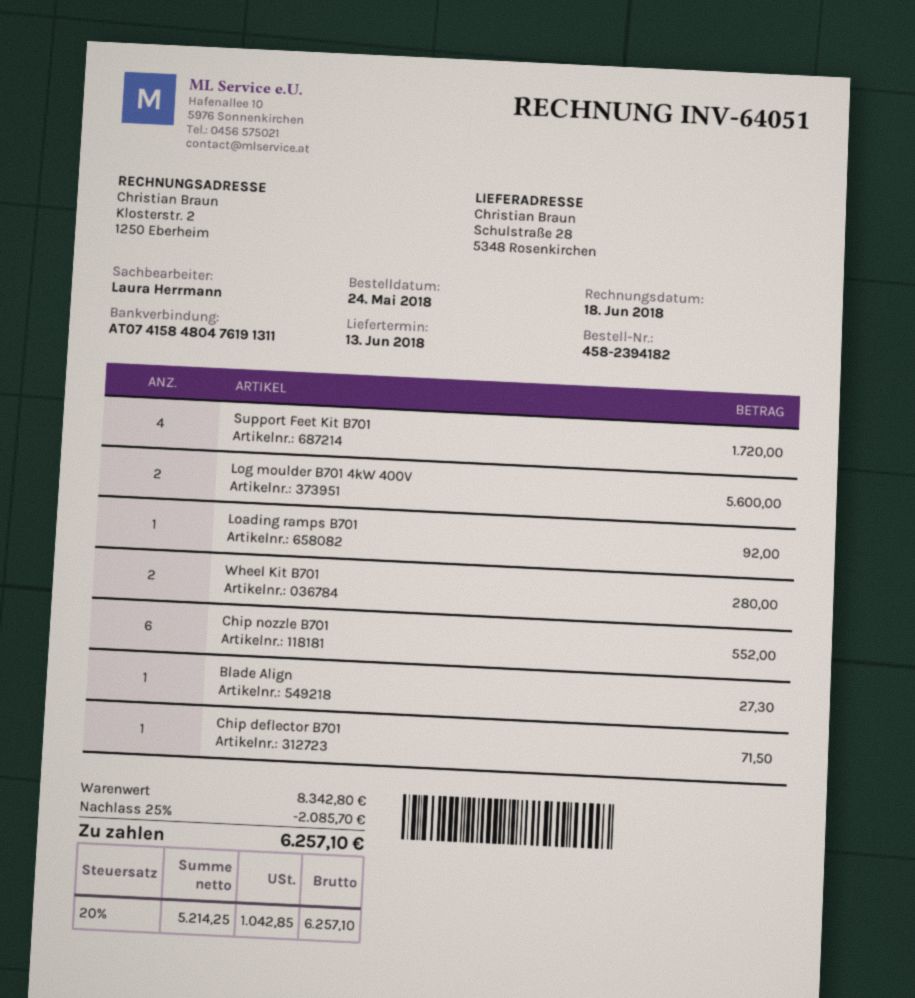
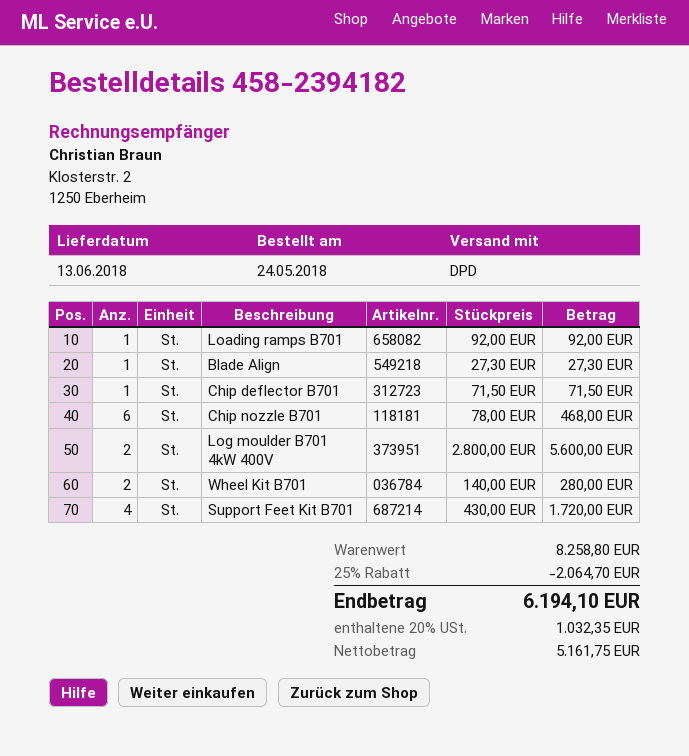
Chip nozzle B701: 6 for 552.00 -> 6 for 468.00
subtotal: 8342.80 -> 8258.80
discount: 25% = 2085.70 -> 25% = 2064.70
net: 5214.25 -> 5161.75
tax: 20% = 1042.85 -> 20% = 1032.35
total: 6257.10 -> 6194.10

